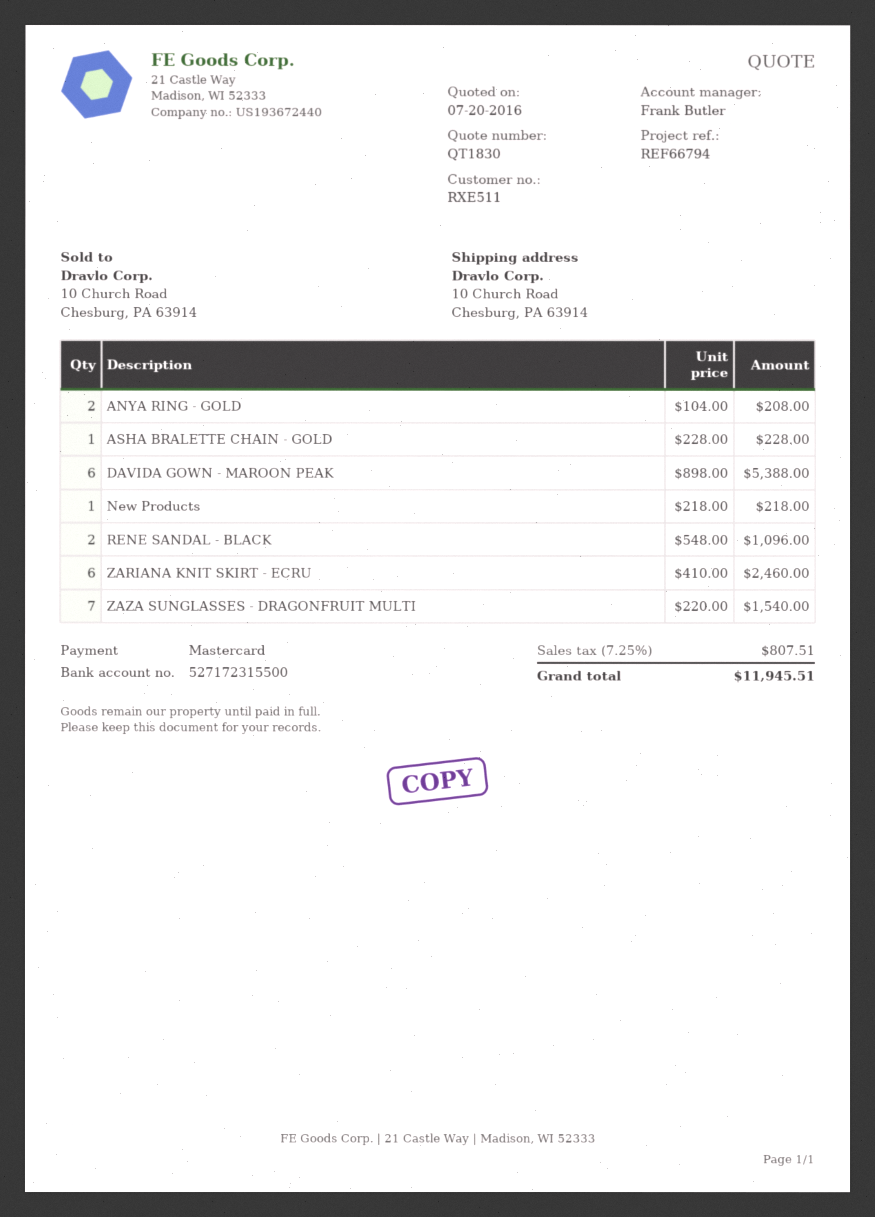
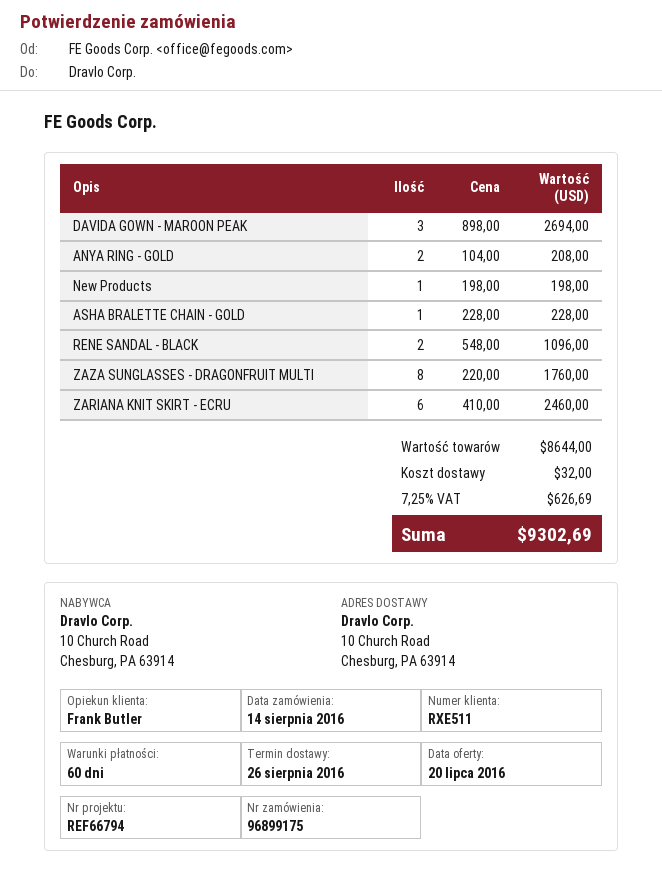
DAVIDA GOWN - MAROON PEAK: 6 x 898.00 = 5388.00 -> 3 x 898.00 = 2694.00
New Products: 1 x 218.00 = 218.00 -> 1 x 198.00 = 198.00
ZAZA SUNGLASSES - DRAGONFRUIT MULTI: 7 x 220.00 = 1540.00 -> 8 x 220.00 = 1760.00
shipping: none -> 32.00
tax: 7.25% = 807.51 -> 7.25% = 626.69
total: 11945.51 -> 9302.69

